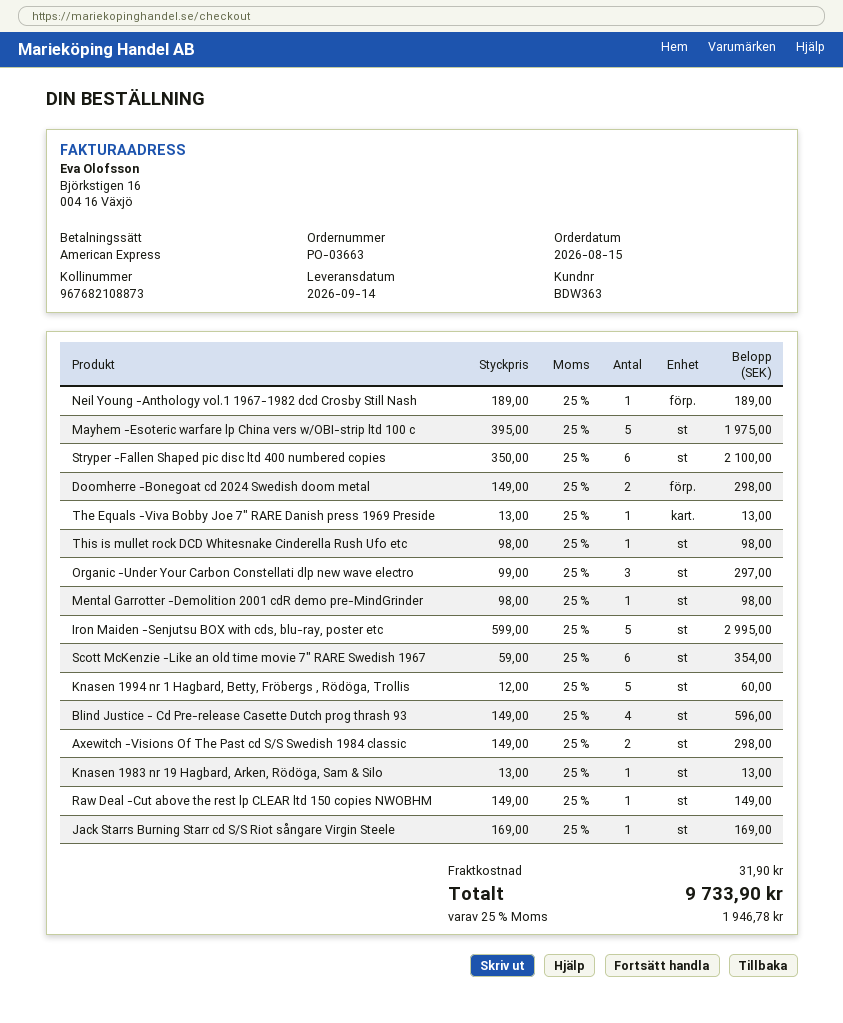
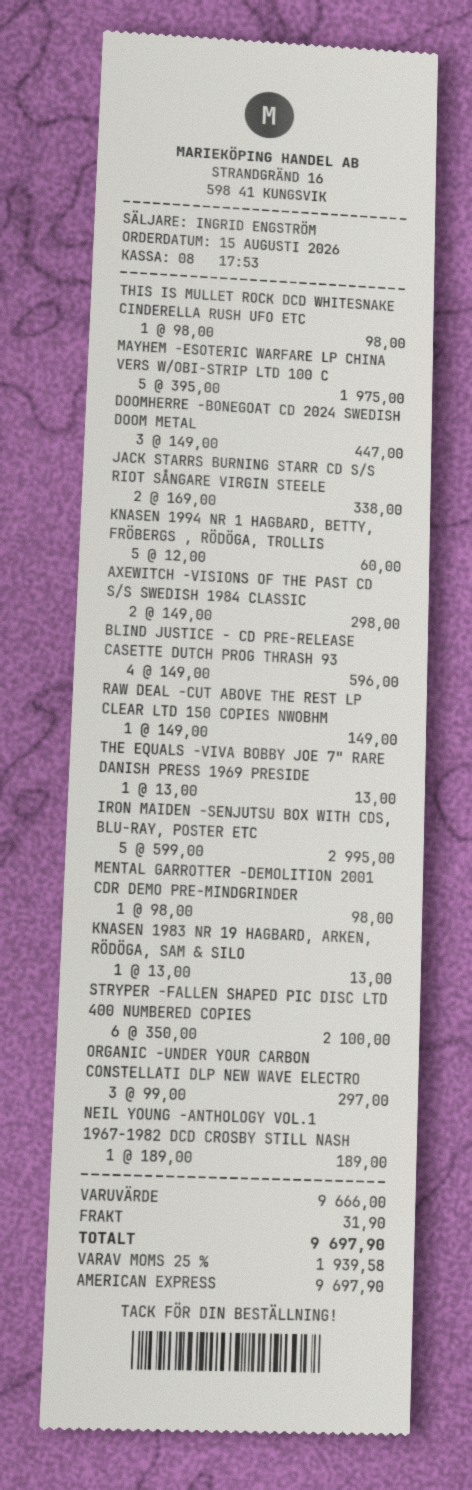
Doomherre -Bonegoat cd 2024 Swedish doom metal: 2 x 149.00 = 298.00 -> 3 x 149.00 = 447.00
Scott McKenzie -Like an old time movie 7" RARE Swedish 1967: 6 x 59.00 = 354.00 -> none
Jack Starrs Burning Starr cd S/S Riot sångare Virgin Steele: 1 x 169.00 = 169.00 -> 2 x 169.00 = 338.00
tax: 25% = 1946.78 -> 25% = 1939.58
total: 9733.90 -> 9697.90

